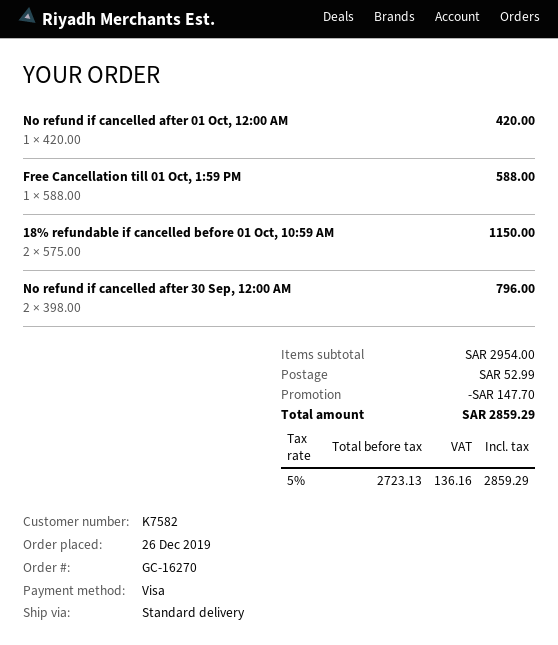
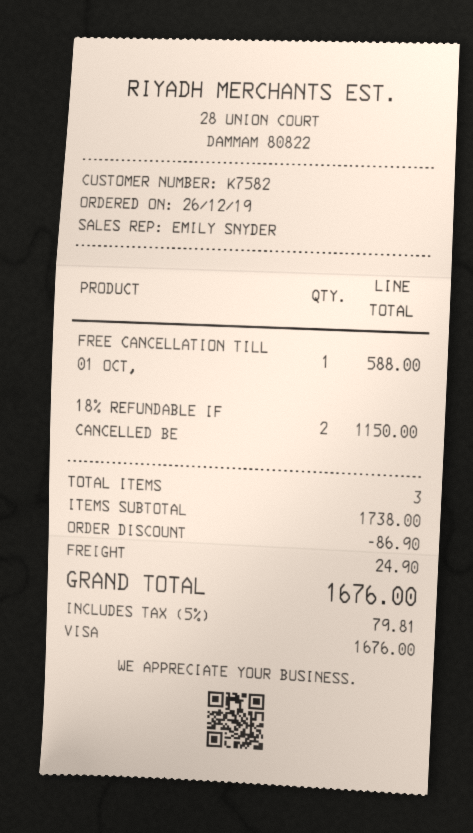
No refund if cancelled after 01 Oct, 12:00 AM: 1 for 420.00 -> none
No refund if cancelled after 30 Sep, 12:00 AM: 2 for 796.00 -> none
subtotal: 2954.00 -> 1738.00
discount: 147.70 -> 86.90
shipping: 52.99 -> 24.90
tax: 5% = 136.16 -> 5% = 79.81
total: 2859.29 -> 1676.00

